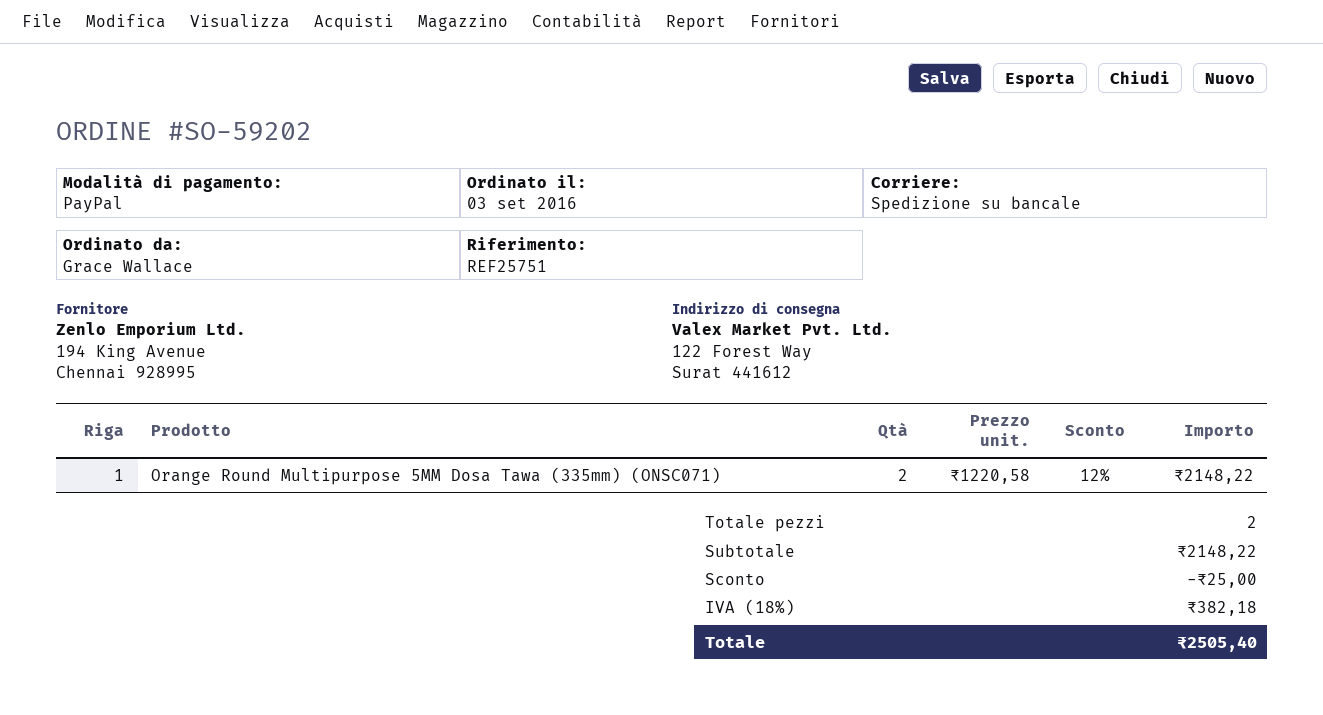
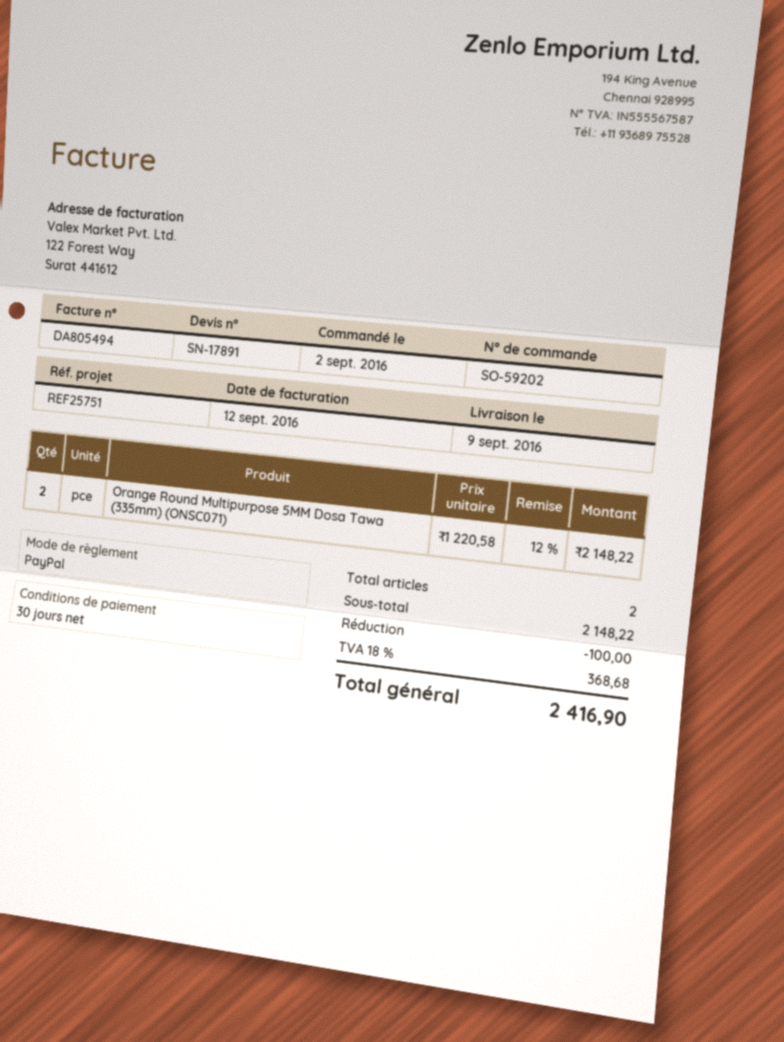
order date: 2016-09-03 -> 2016-09-02
discount: 25.00 -> 100.00
tax: 18% = 382.18 -> 18% = 368.68
total: 2505.40 -> 2416.90

